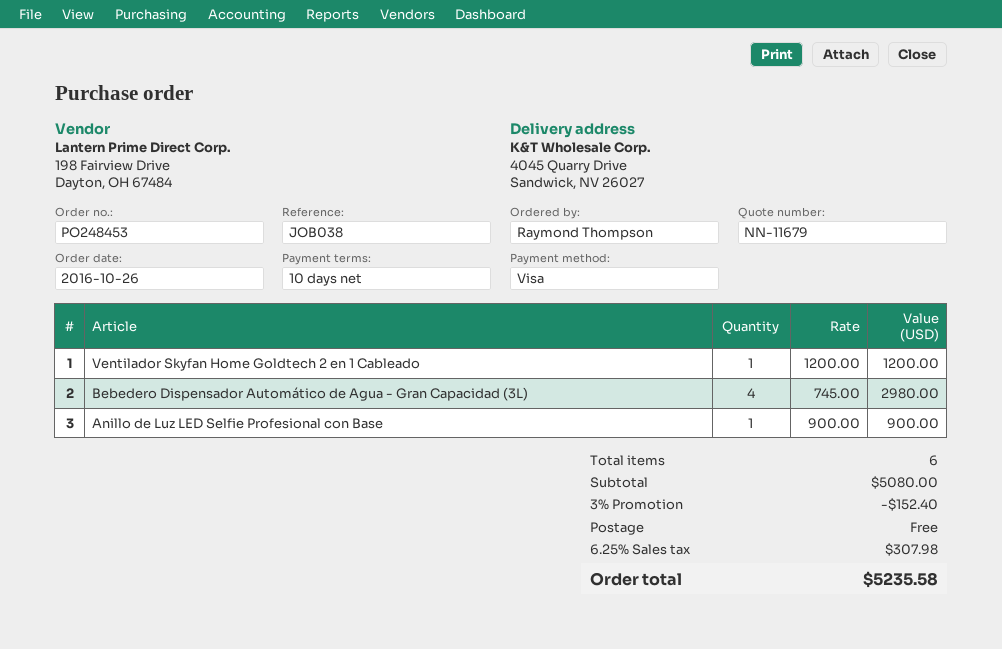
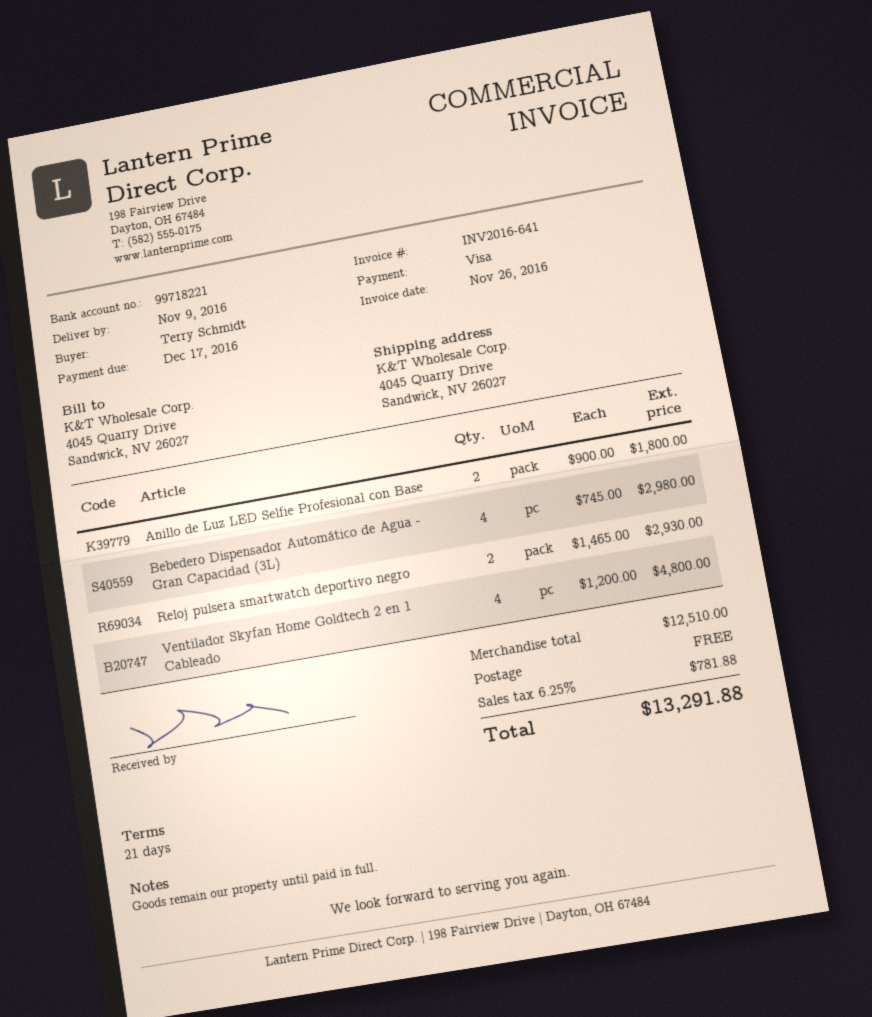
payment terms: 10 days -> 21 days
ordered by: Raymond Thompson -> Terry Schmidt
Ventilador Skyfan Home Goldtech 2 en 1 Cableado: 1 x 1200.00 = 1200.00 -> 4 x 1200.00 = 4800.00
Anillo de Luz LED Selfie Profesional con Base: 1 x 900.00 = 900.00 -> 2 x 900.00 = 1800.00
Reloj pulsera smartwatch deportivo negro: none -> 2 x 1465.00 = 2930.00
subtotal: 5080.00 -> 12510.00
discount: 3% = 152.40 -> none
tax: 6.25% = 307.98 -> 6.25% = 781.88
total: 5235.58 -> 13291.88

